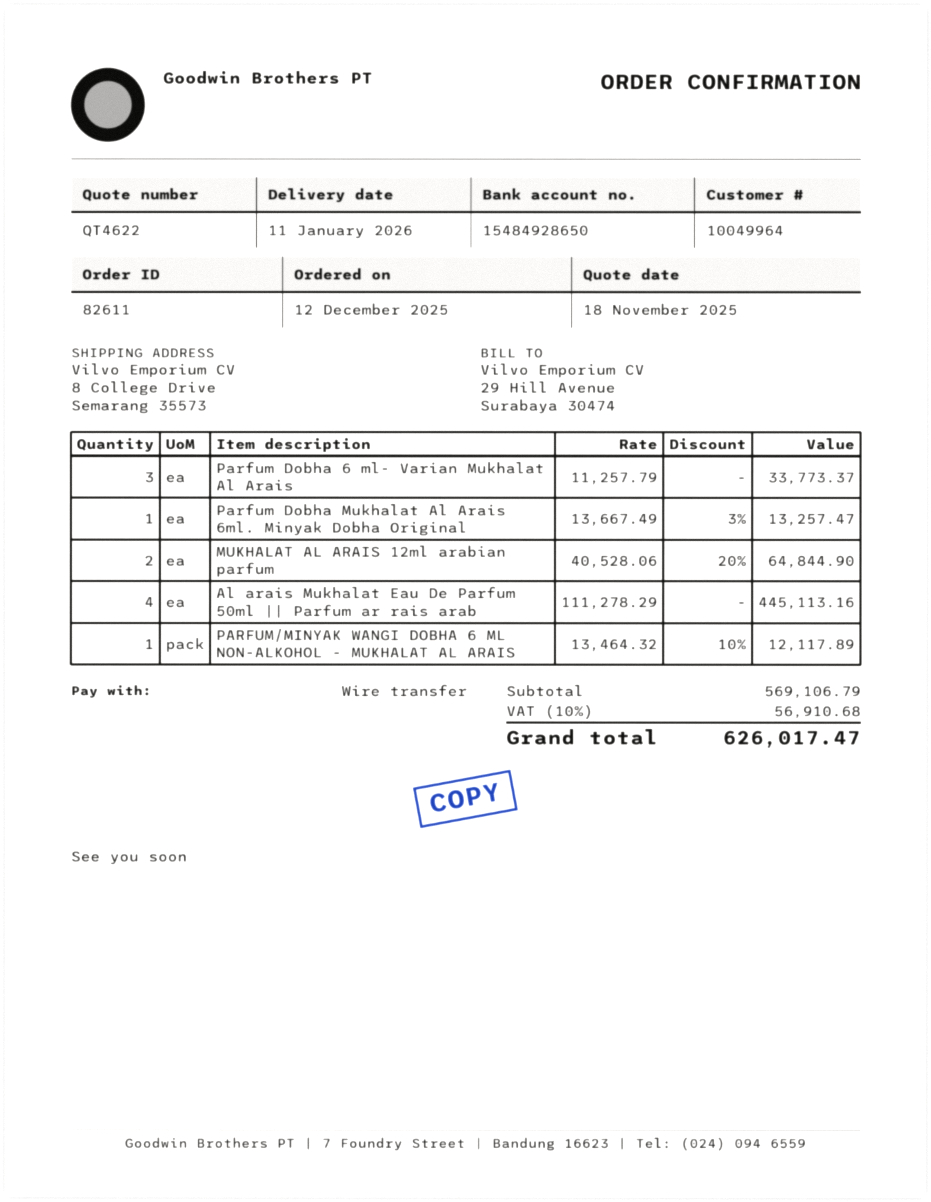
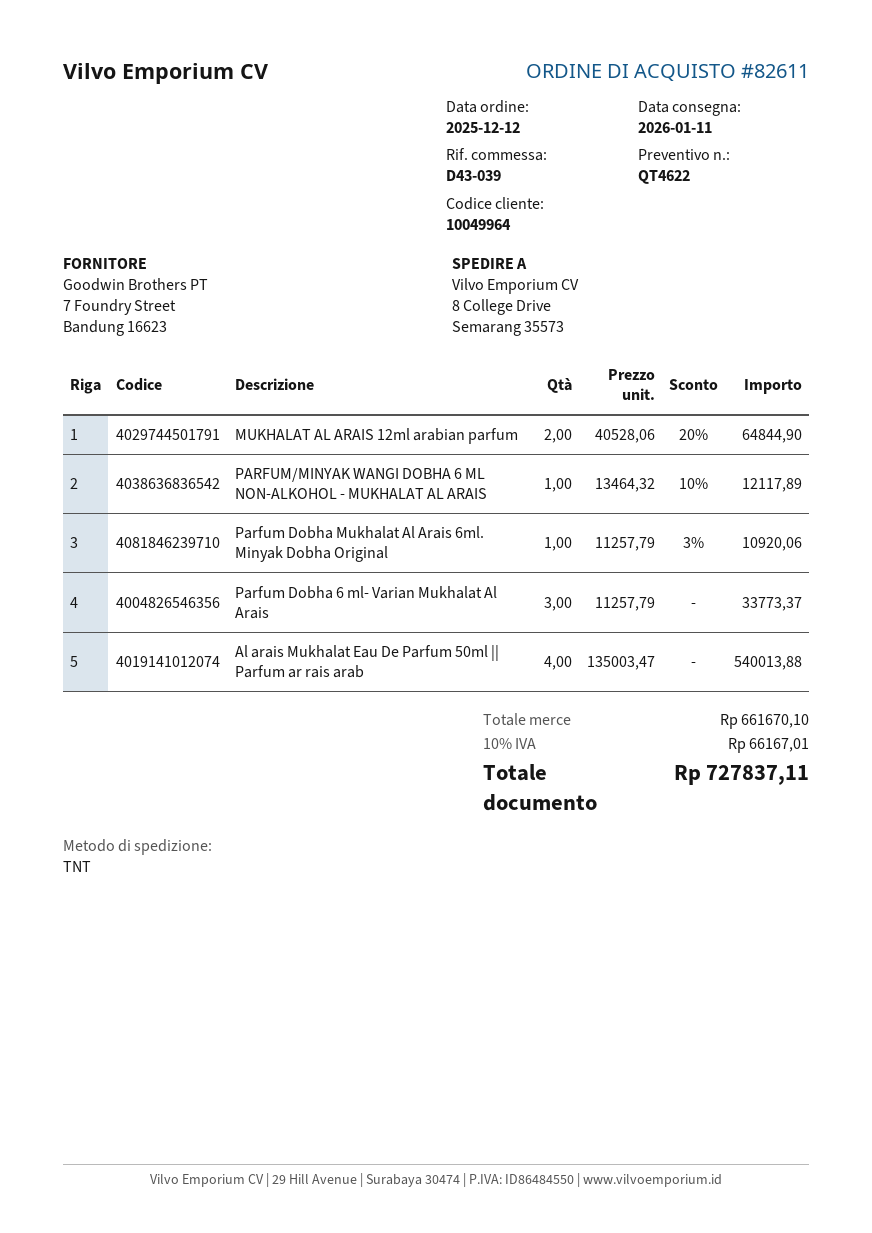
Parfum Dobha Mukhalat Al Arais 6ml. Minyak Dobha Original: 1 x 13667.49 - 3% = 13257.47 -> 1 x 11257.79 - 3% = 10920.06
Al arais Mukhalat Eau De Parfum 50ml || Parfum ar rais arab: 4 x 111278.29 = 445113.16 -> 4 x 135003.47 = 540013.88
subtotal: 569106.79 -> 661670.10
tax: 10% = 56910.68 -> 10% = 66167.01
total: 626017.47 -> 727837.11

